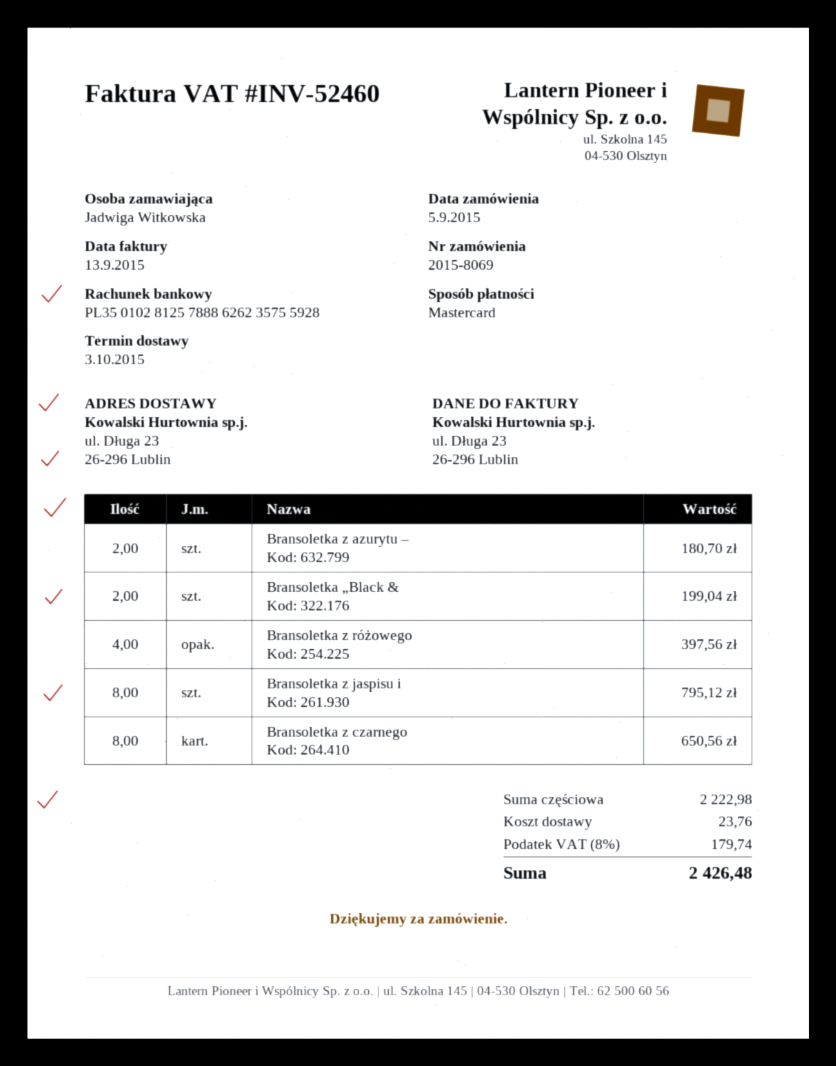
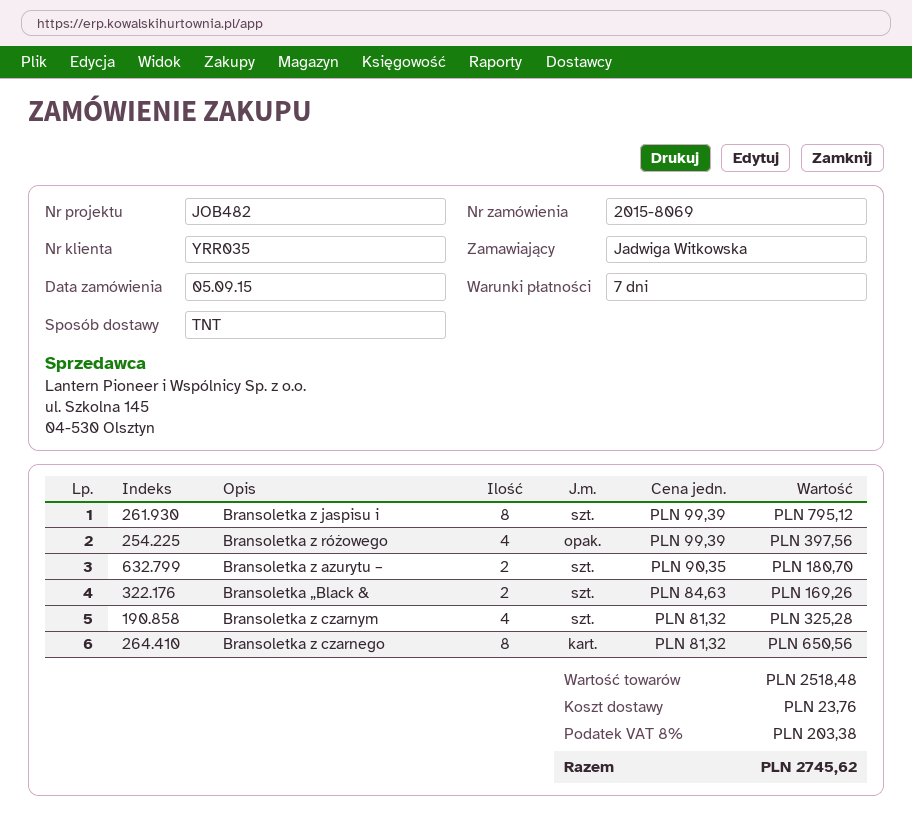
Bransoletka „Black &: 2 for 199.04 -> 2 for 169.26
Bransoletka z czarnym: none -> 4 for 325.28
subtotal: 2222.98 -> 2518.48
tax: 8% = 179.74 -> 8% = 203.38
total: 2426.48 -> 2745.62

